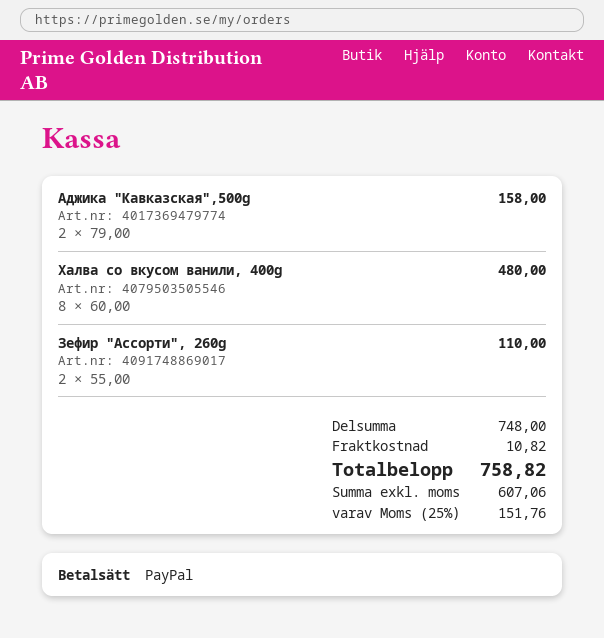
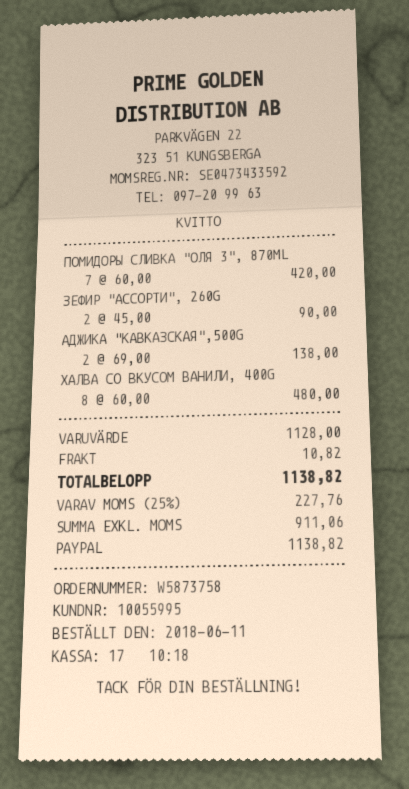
Аджика "Кавказская",500g: 2 x 79.00 = 158.00 -> 2 x 69.00 = 138.00
Зефир "Ассорти", 260g: 2 x 55.00 = 110.00 -> 2 x 45.00 = 90.00
ПОМИДОРЫ СЛИВКА "ОЛЯ 3", 870ML: none -> 7 x 60.00 = 420.00
subtotal: 748.00 -> 1128.00
net: 607.06 -> 911.06
tax: 25% = 151.76 -> 25% = 227.76
total: 758.82 -> 1138.82

